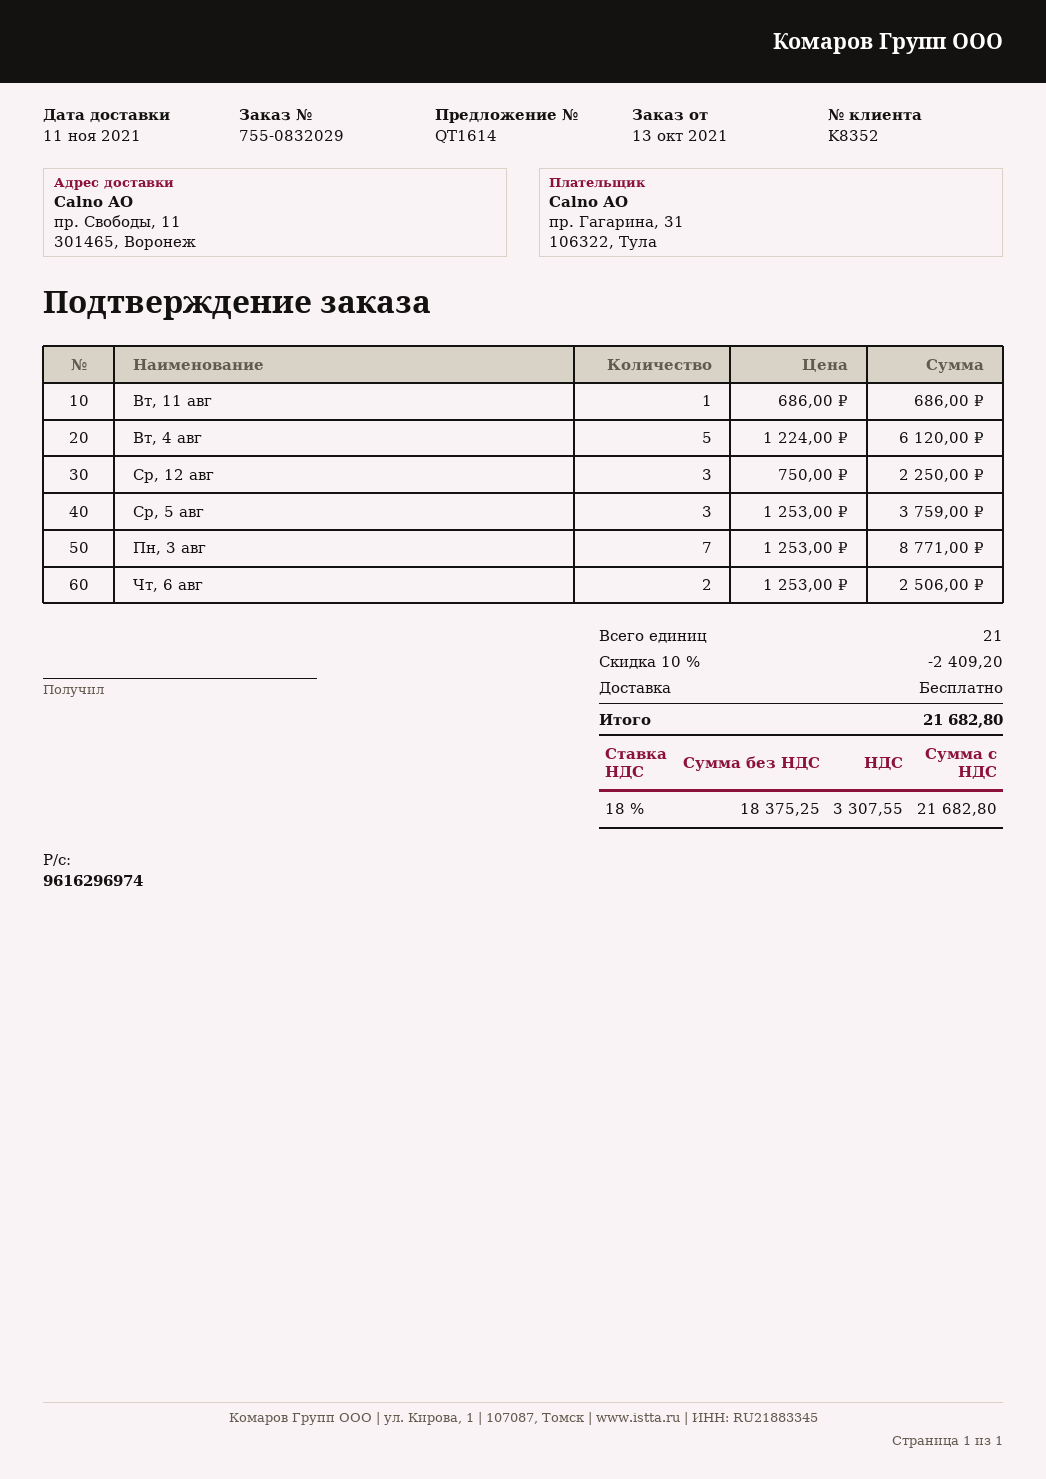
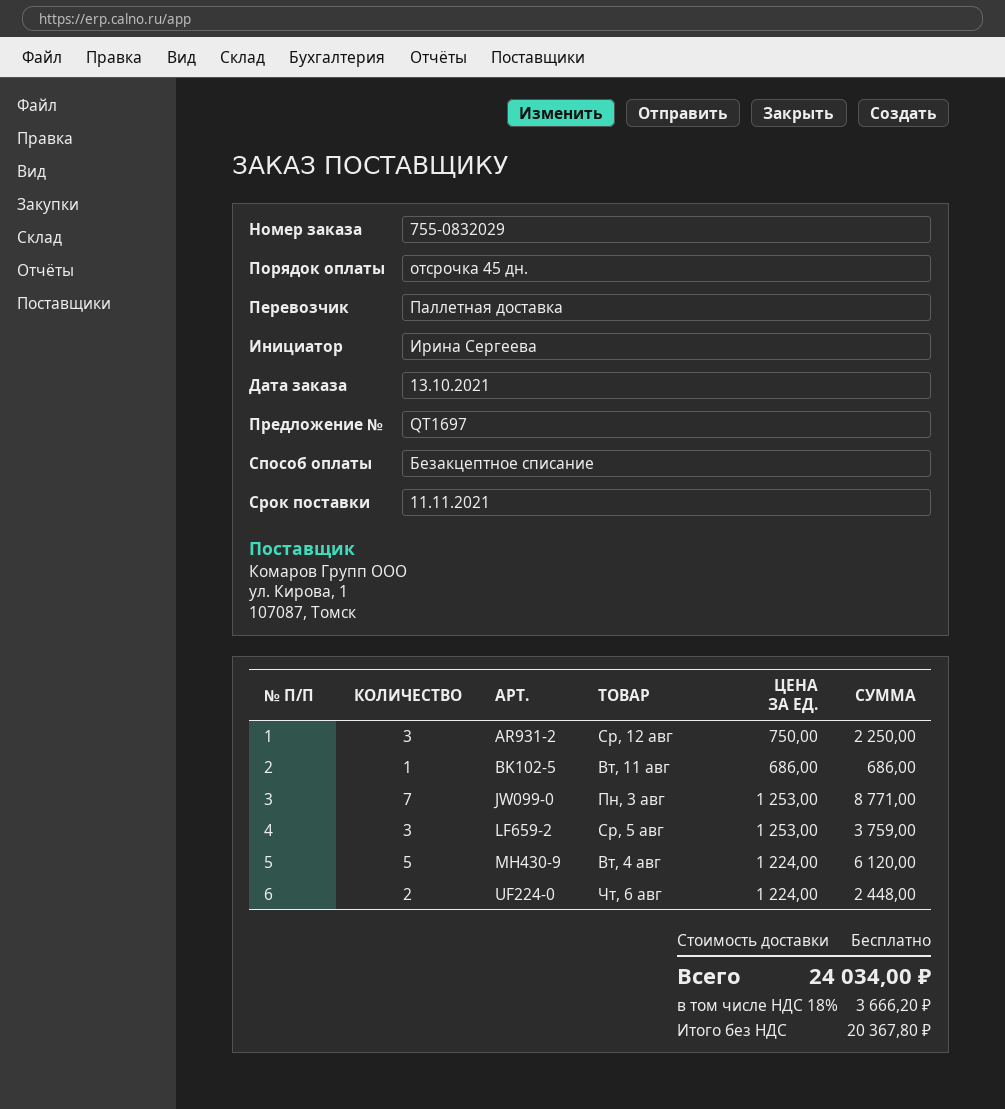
quote number: QT1614 -> QT1697
Чт, 6 авг: 2 x 1253.00 = 2506.00 -> 2 x 1224.00 = 2448.00
discount: 10% = 2409.20 -> none
net: 18375.25 -> 20367.80
tax: 18% = 3307.55 -> 18% = 3666.20
total: 21682.80 -> 24034.00

